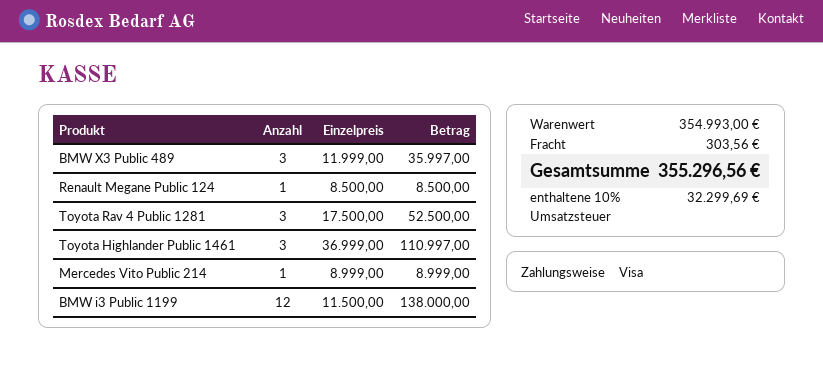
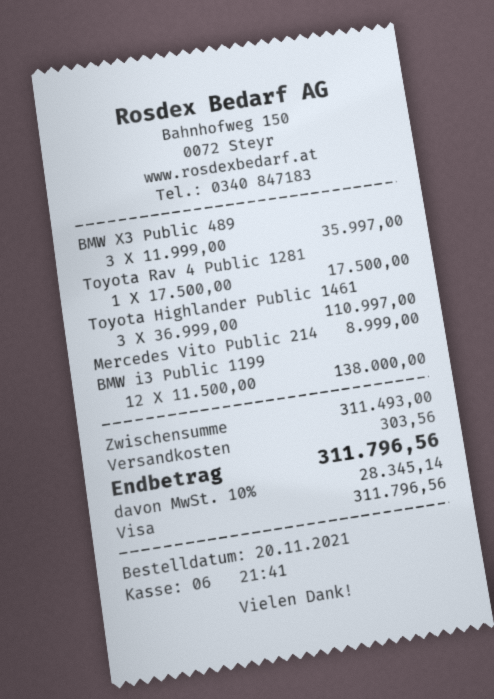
Renault Megane Public 124: 1 x 8500.00 = 8500.00 -> none
Toyota Rav 4 Public 1281: 3 x 17500.00 = 52500.00 -> 1 x 17500.00 = 17500.00
subtotal: 354993.00 -> 311493.00
tax: 10% = 32299.69 -> 10% = 28345.14
total: 355296.56 -> 311796.56

